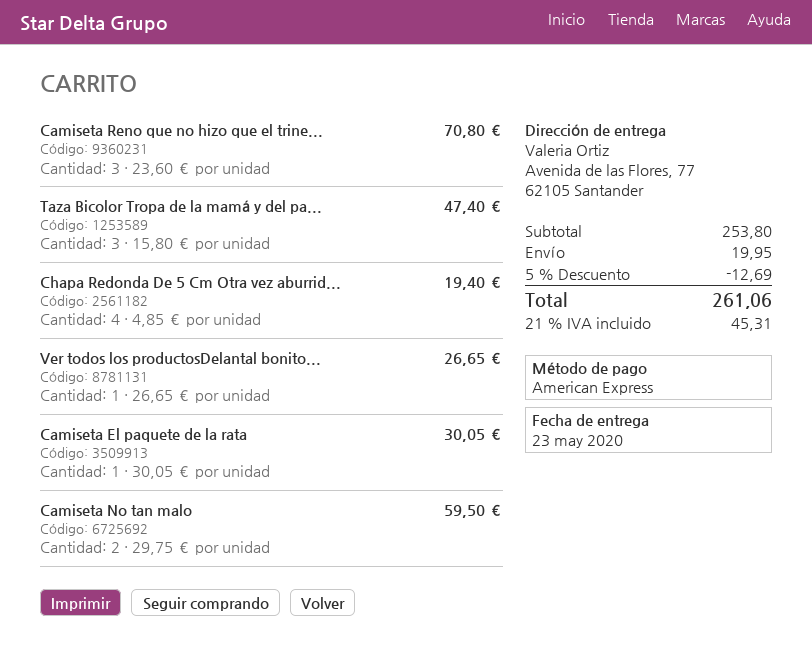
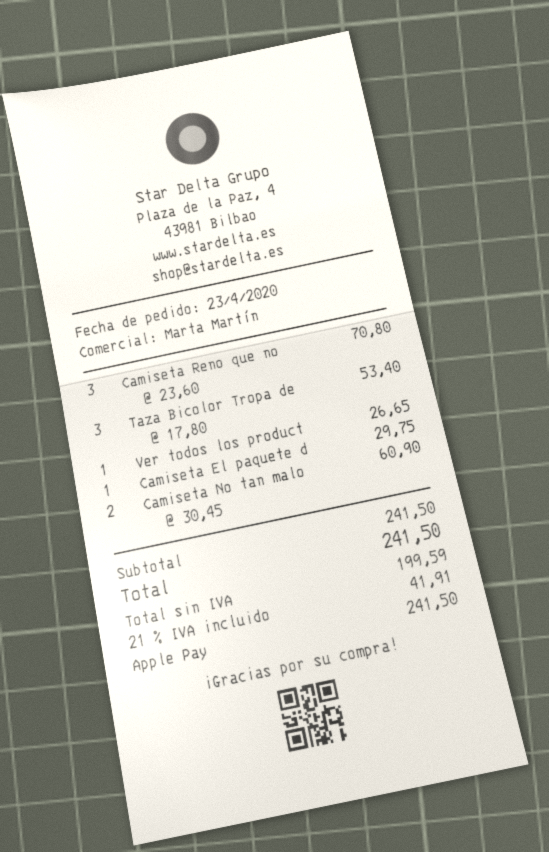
payment method: American Express -> Apple Pay
Taza Bicolor Tropa de la mamá y del pa...: 3 x 15.80 = 47.40 -> 3 x 17.80 = 53.40
Chapa Redonda De 5 Cm Otra vez aburrid...: 4 x 4.85 = 19.40 -> none
Camiseta El paquete de la rata: 1 x 30.05 = 30.05 -> 1 x 29.75 = 29.75
Camiseta No tan malo: 2 x 29.75 = 59.50 -> 2 x 30.45 = 60.90
subtotal: 253.80 -> 241.50
discount: 5% = 12.69 -> none
shipping: 19.95 -> none
tax: 21% = 45.31 -> 21% = 41.91
total: 261.06 -> 241.50

